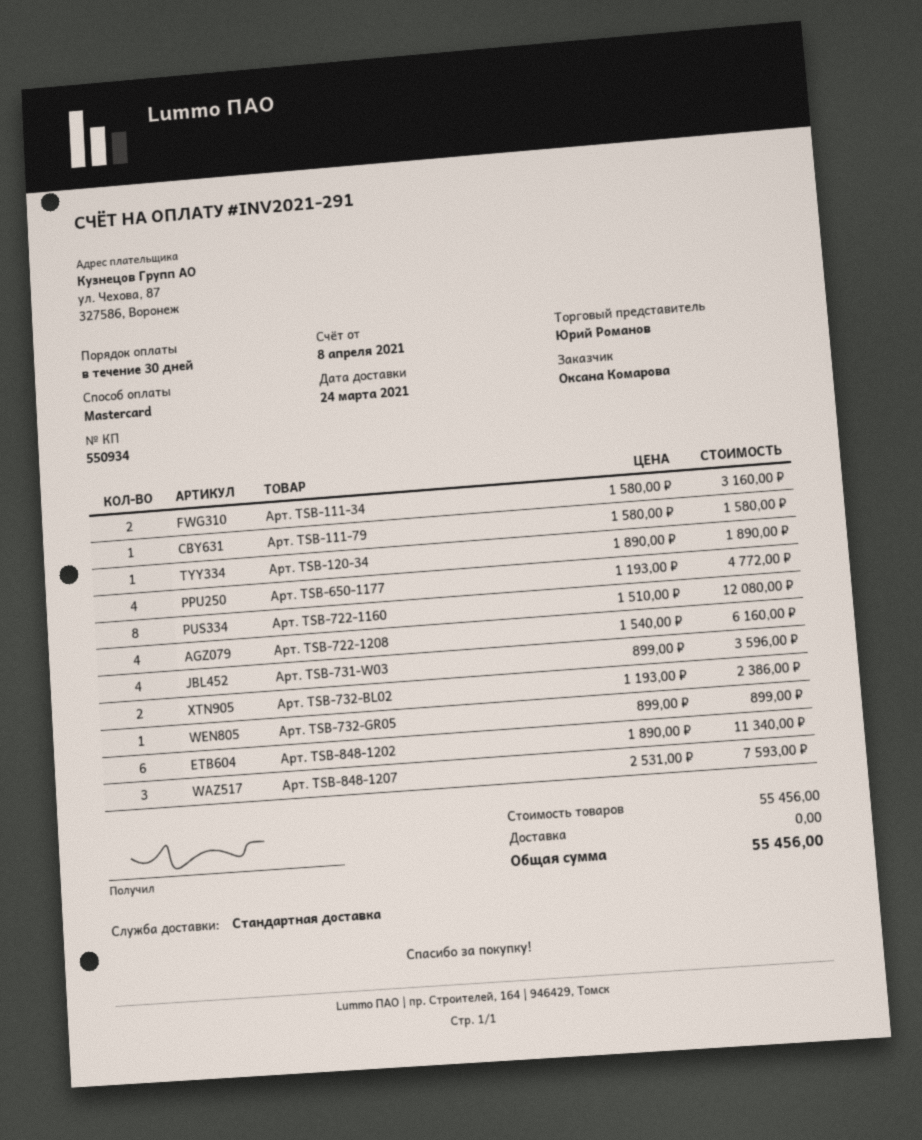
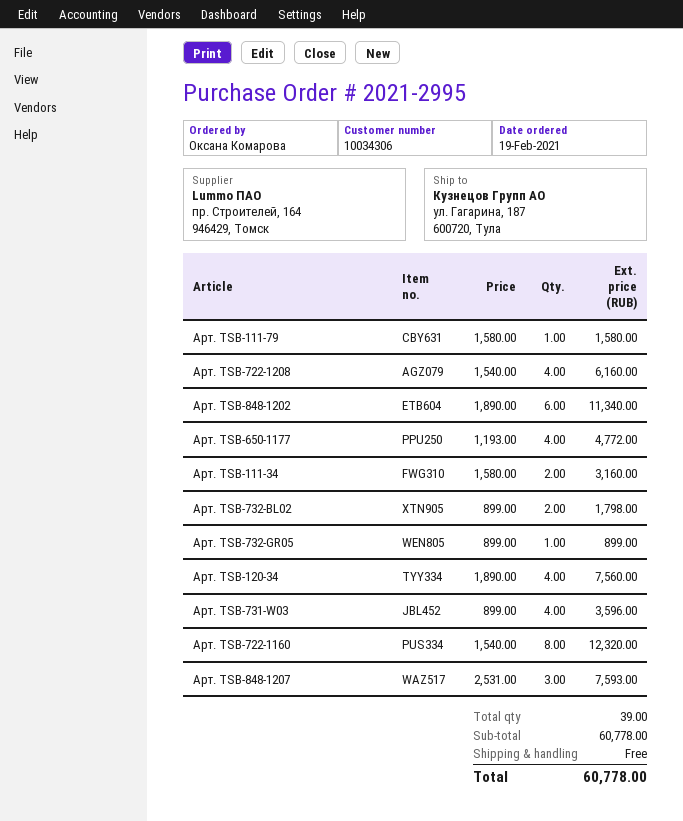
Арт. TSB-120-34: 1 x 1890.00 = 1890.00 -> 4 x 1890.00 = 7560.00
Арт. TSB-722-1160: 8 x 1510.00 = 12080.00 -> 8 x 1540.00 = 12320.00
Арт. TSB-732-BL02: 2 x 1193.00 = 2386.00 -> 2 x 899.00 = 1798.00
subtotal: 55456.00 -> 60778.00
total: 55456.00 -> 60778.00

